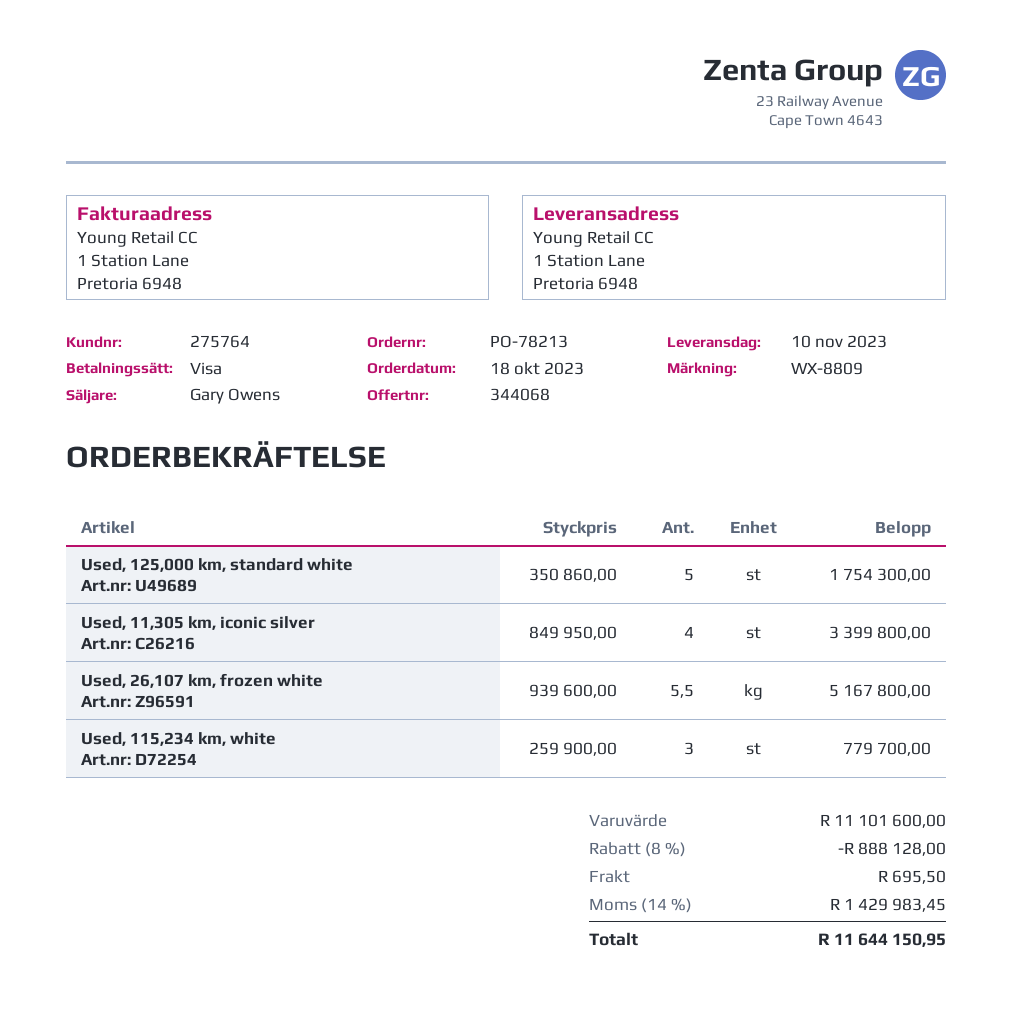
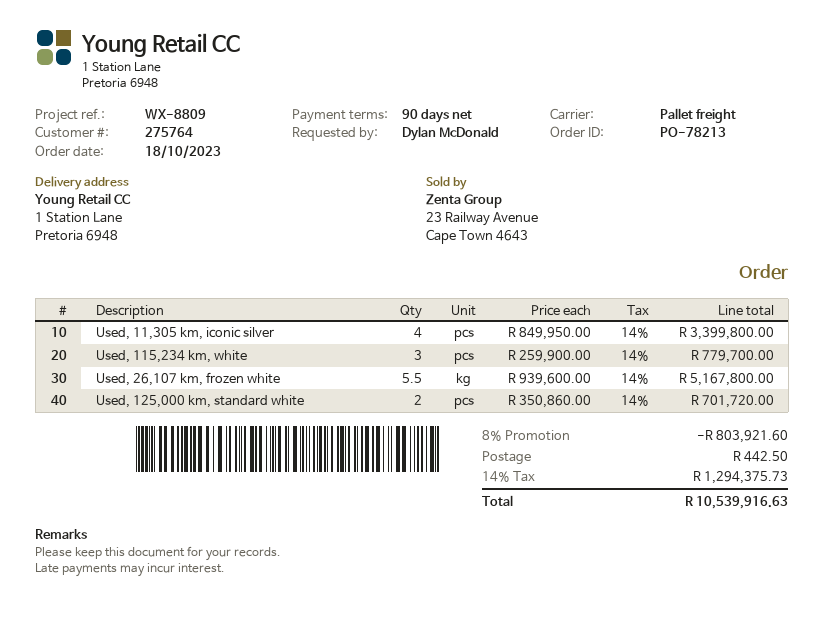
Used, 125,000 km, standard white: 5 x 350860.00 = 1754300.00 -> 2 x 350860.00 = 701720.00
discount: 8% = 888128.00 -> 8% = 803921.60
shipping: 695.50 -> 442.50
tax: 14% = 1429983.45 -> 14% = 1294375.73
total: 11644150.95 -> 10539916.63

